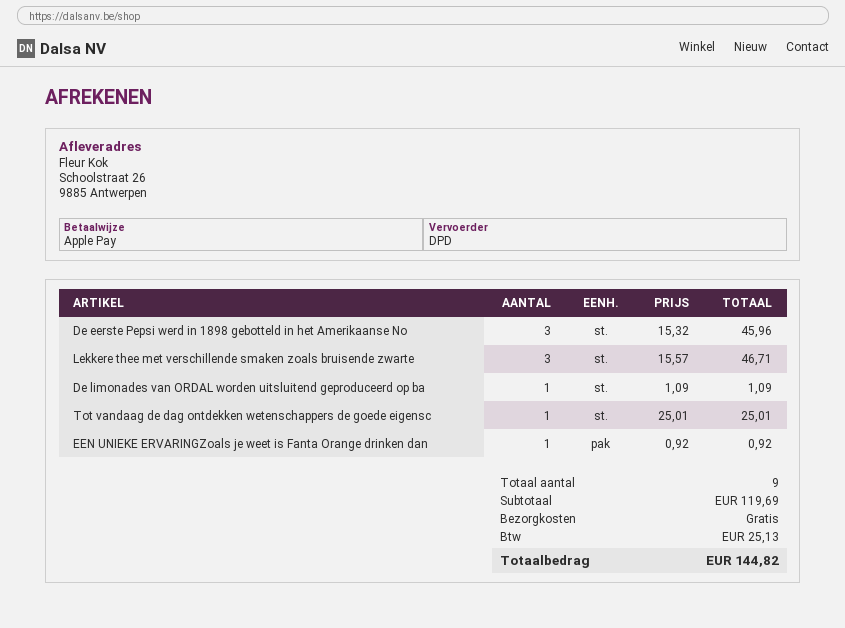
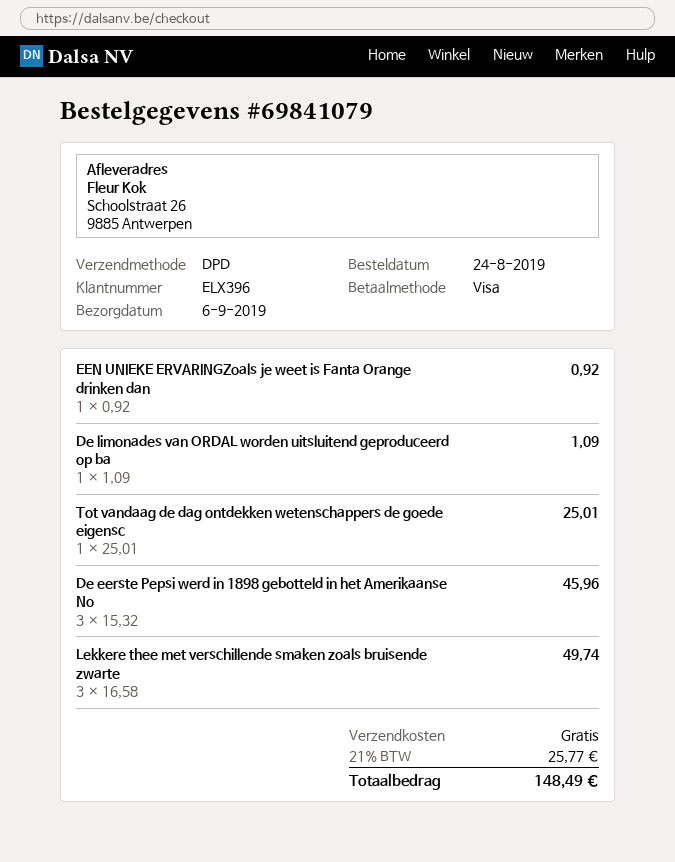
payment method: Apple Pay -> Visa
Lekkere thee met verschillende smaken zoals bruisende zwarte: 3 x 15.57 = 46.71 -> 3 x 16.58 = 49.74
tax: 25.13 -> 25.77
total: 144.82 -> 148.49

